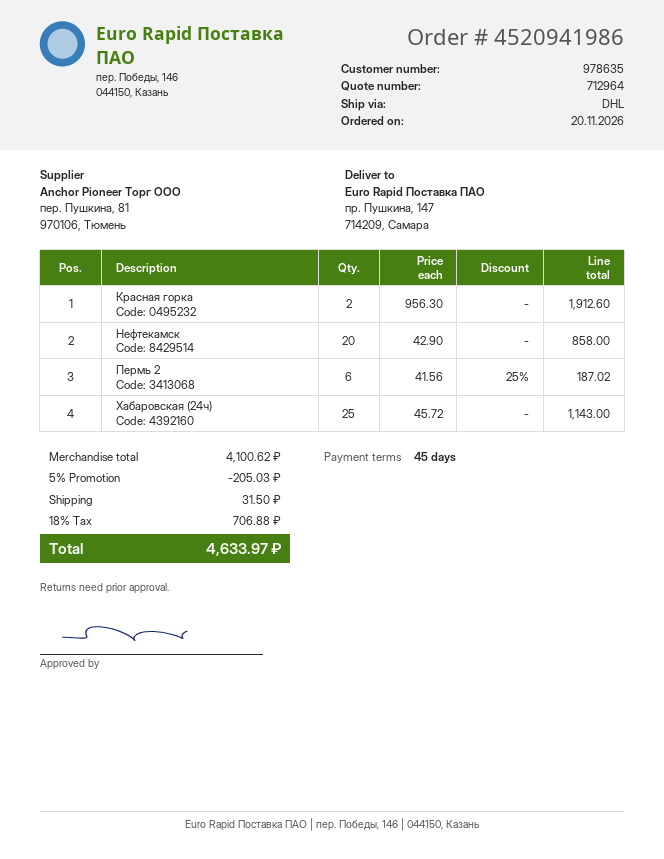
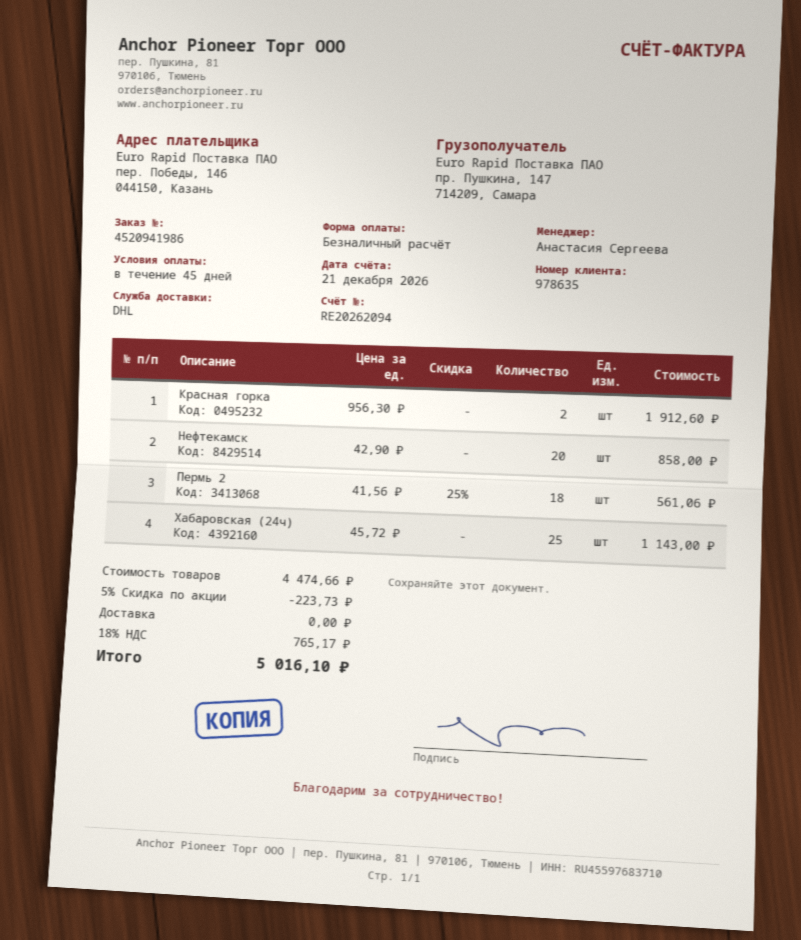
Пермь 2: 6 x 41.56 - 25% = 187.02 -> 18 x 41.56 - 25% = 561.06
subtotal: 4100.62 -> 4474.66
discount: 5% = 205.03 -> 5% = 223.73
shipping: 31.50 -> 0.00
tax: 18% = 706.88 -> 18% = 765.17
total: 4633.97 -> 5016.10

